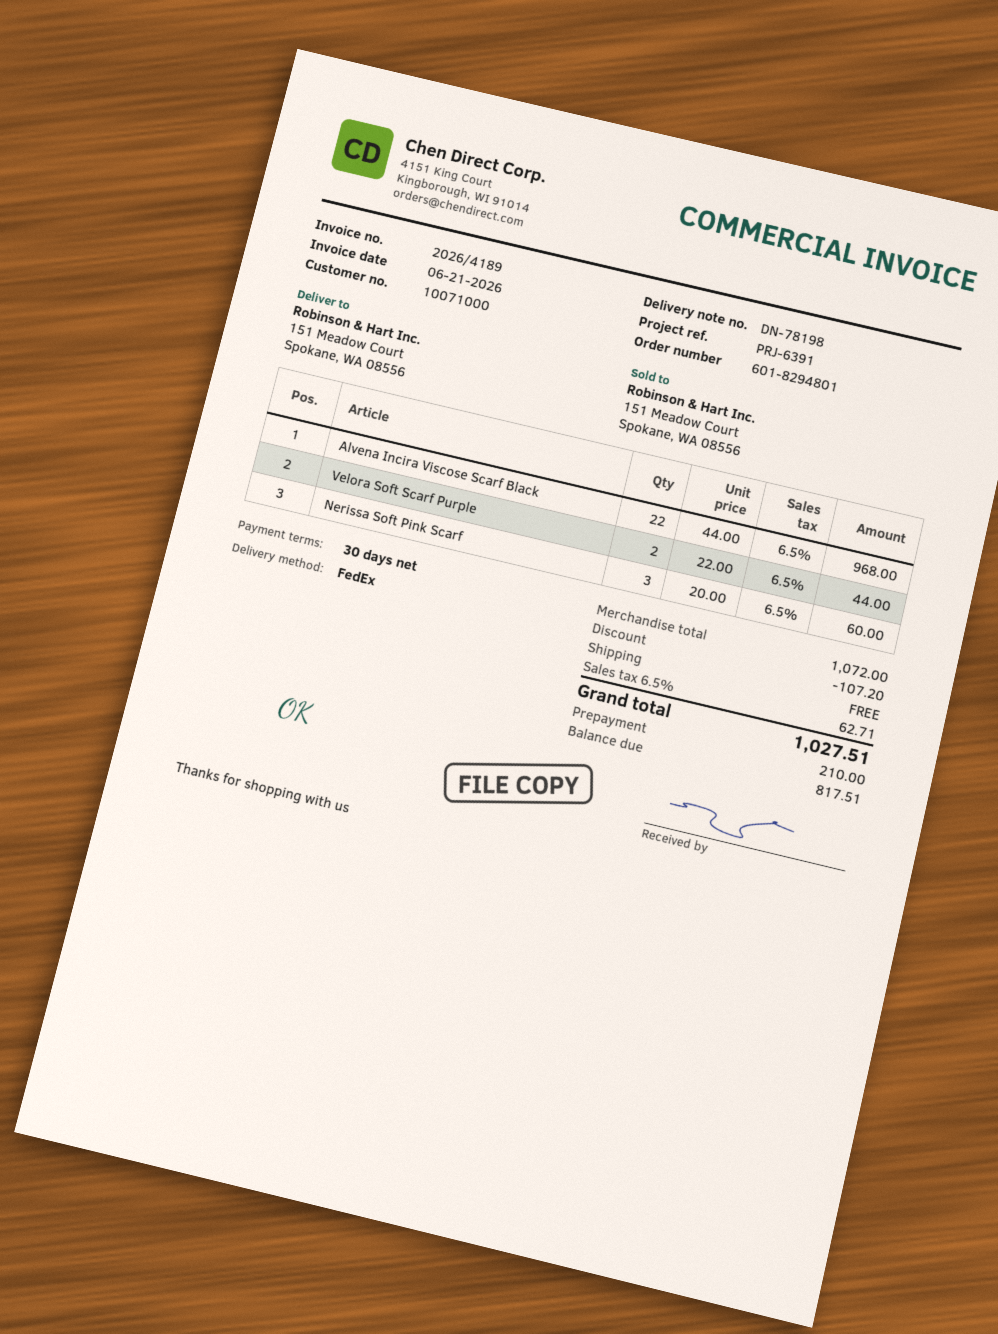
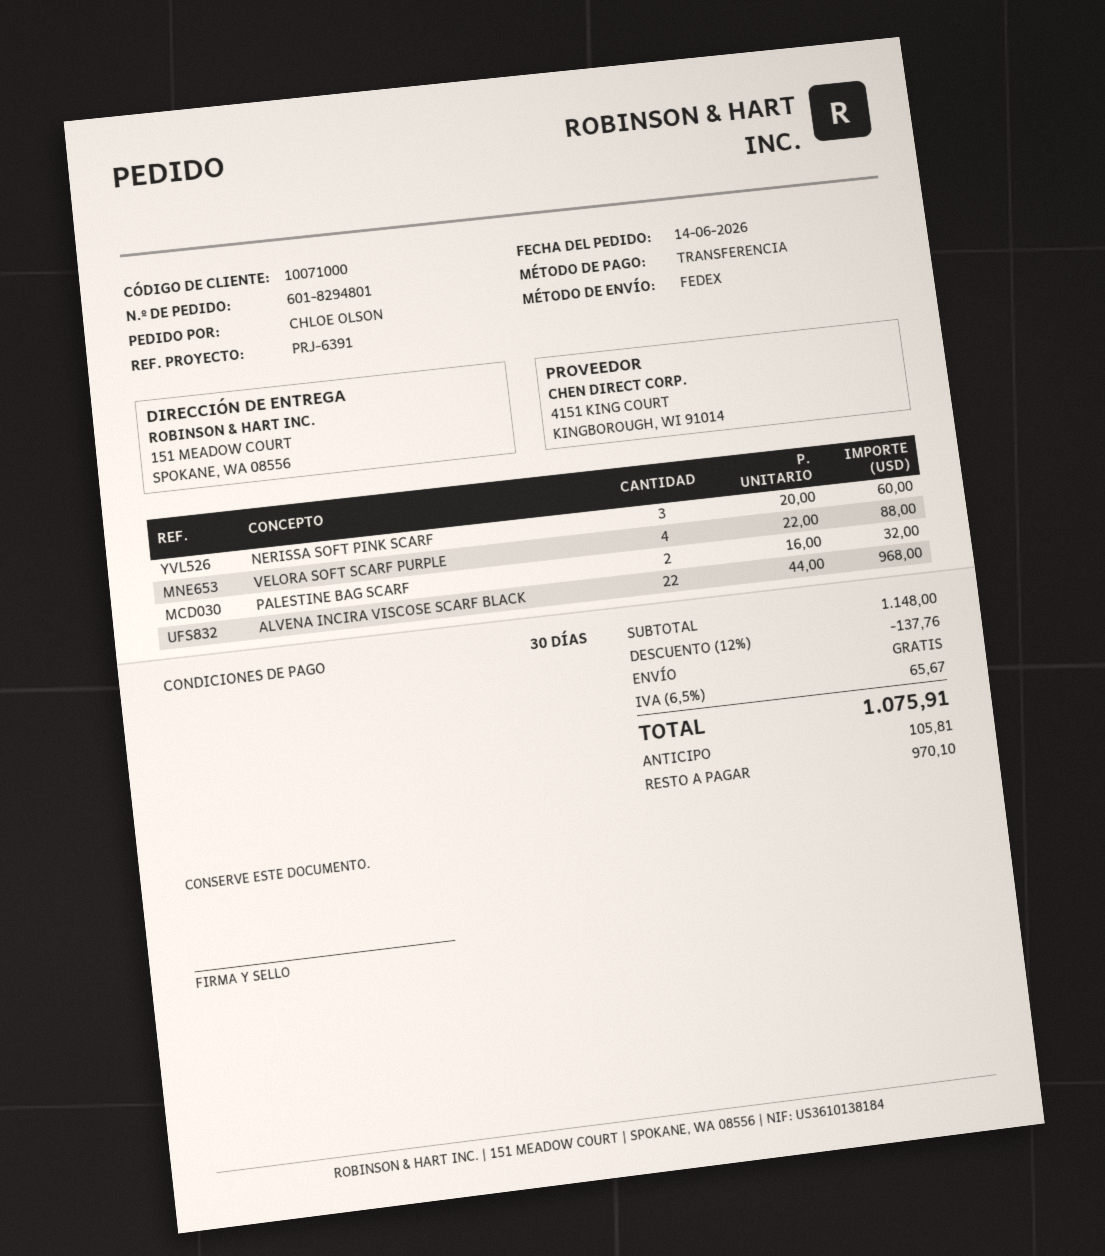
Velora Soft Scarf Purple: 2 x 22.00 = 44.00 -> 4 x 22.00 = 88.00
PALESTINE BAG SCARF: none -> 2 x 16.00 = 32.00
subtotal: 1072.00 -> 1148.00
discount: 107.20 -> 137.76
tax: 6.5% = 62.71 -> 6.5% = 65.67
total: 1027.51 -> 1075.91
deposit: 210.00 -> 105.81
balance: 817.51 -> 970.10

